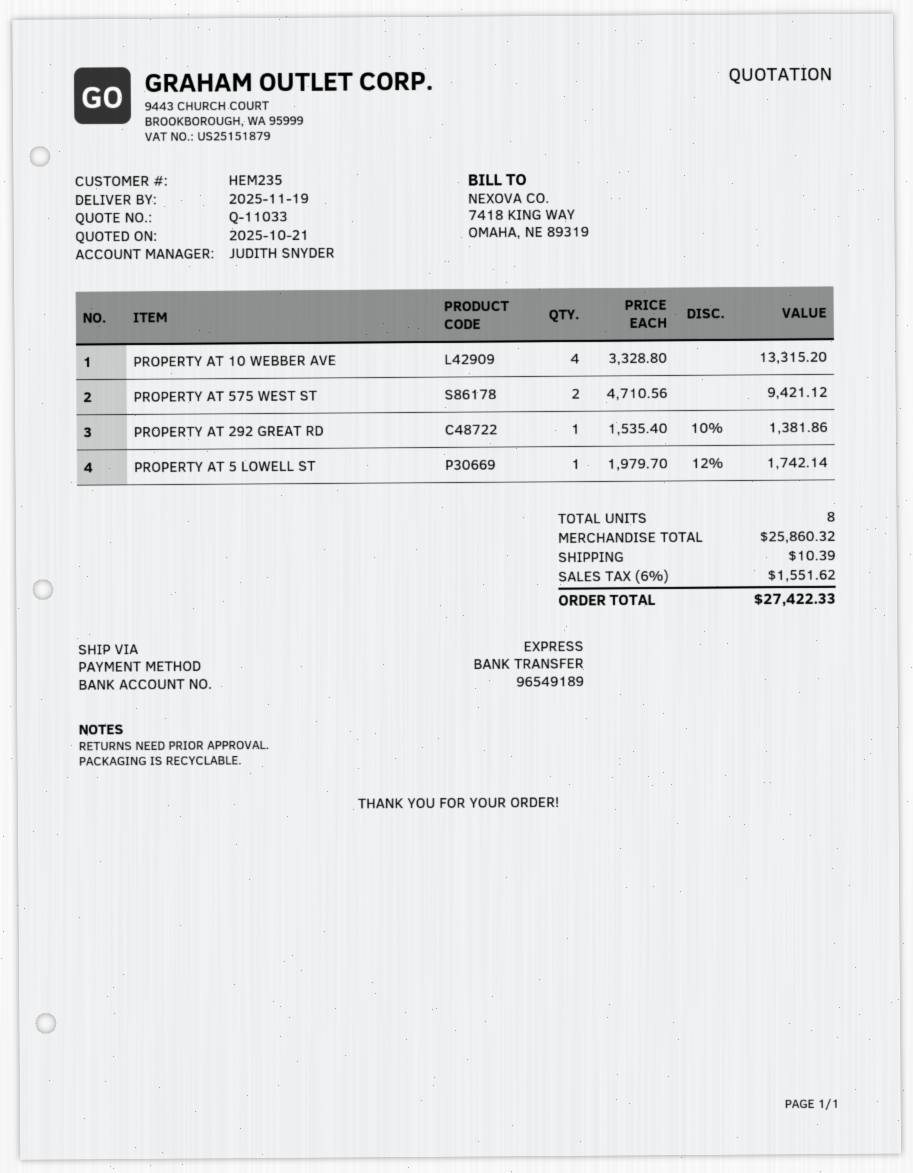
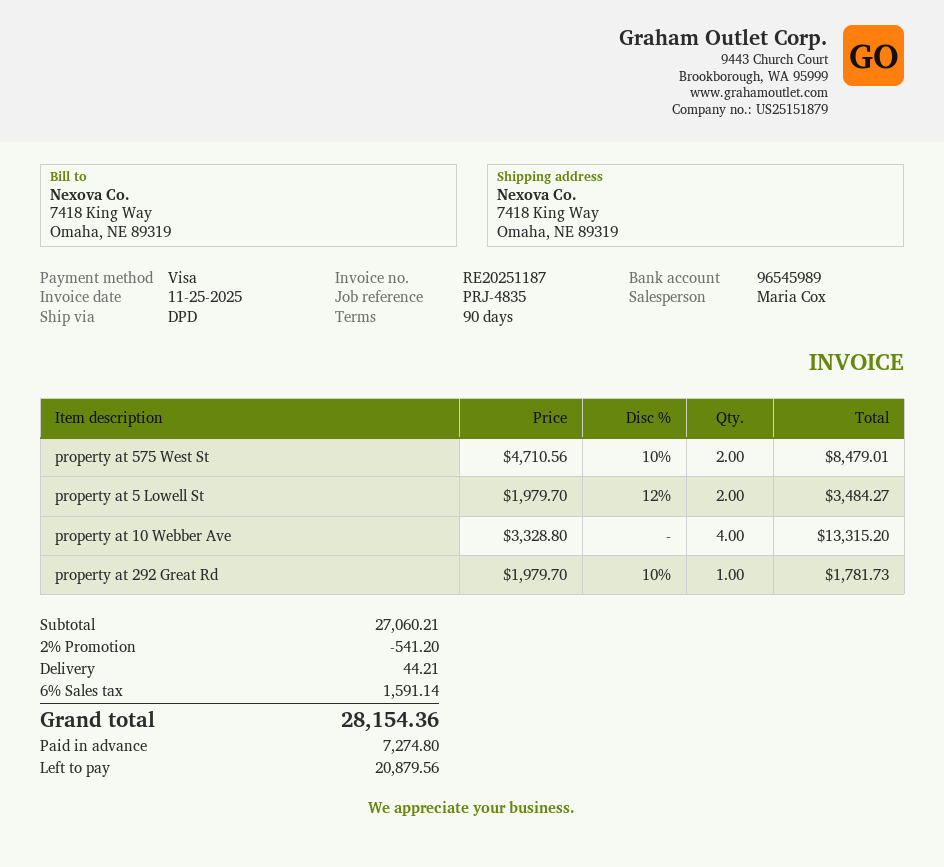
sales rep: JUDITH SNYDER -> Maria Cox
payment method: bank transfer -> Visa
bank account: 96549189 -> 96545989
shipping method: express -> DPD
PROPERTY AT 575 WEST ST: 2 x 4710.56 = 9421.12 -> 2 x 4710.56 - 10% = 8479.01
PROPERTY AT 292 GREAT RD: 1 x 1535.40 - 10% = 1381.86 -> 1 x 1979.70 - 10% = 1781.73
PROPERTY AT 5 LOWELL ST: 1 x 1979.70 - 12% = 1742.14 -> 2 x 1979.70 - 12% = 3484.27
subtotal: 25860.32 -> 27060.21
discount: none -> 2% = 541.20
shipping: 10.39 -> 44.21
tax: 6% = 1551.62 -> 6% = 1591.14
total: 27422.33 -> 28154.36

